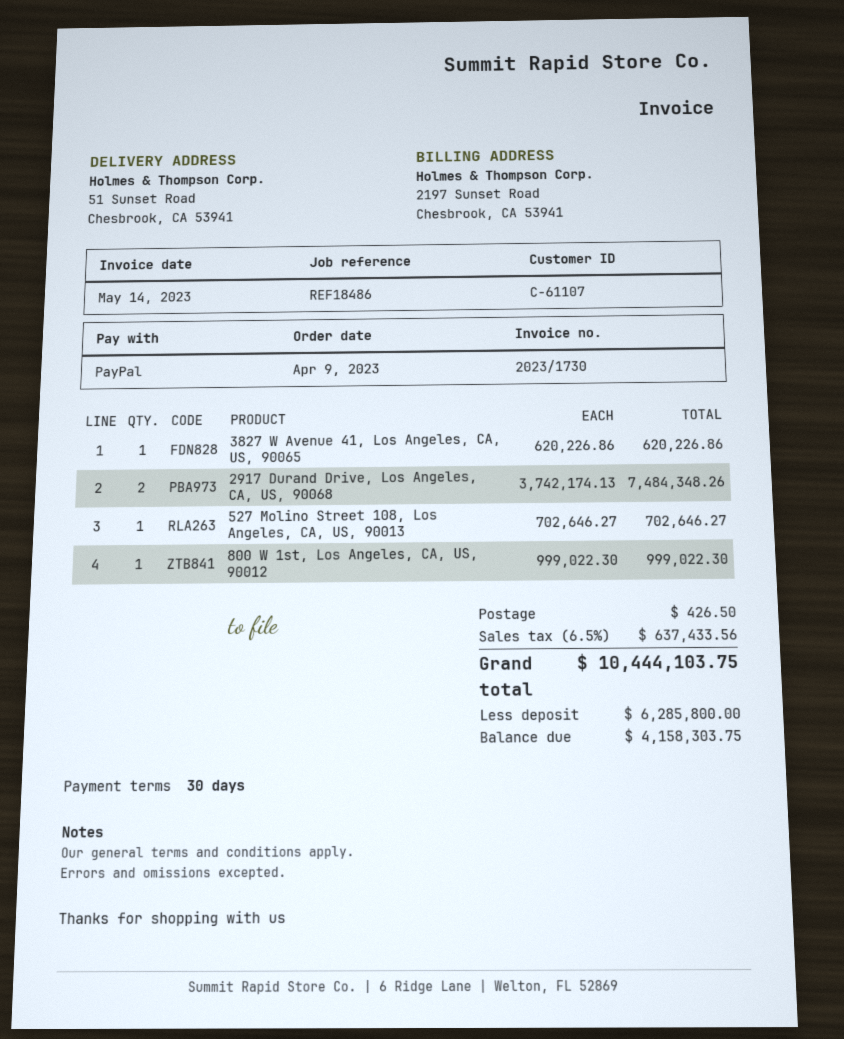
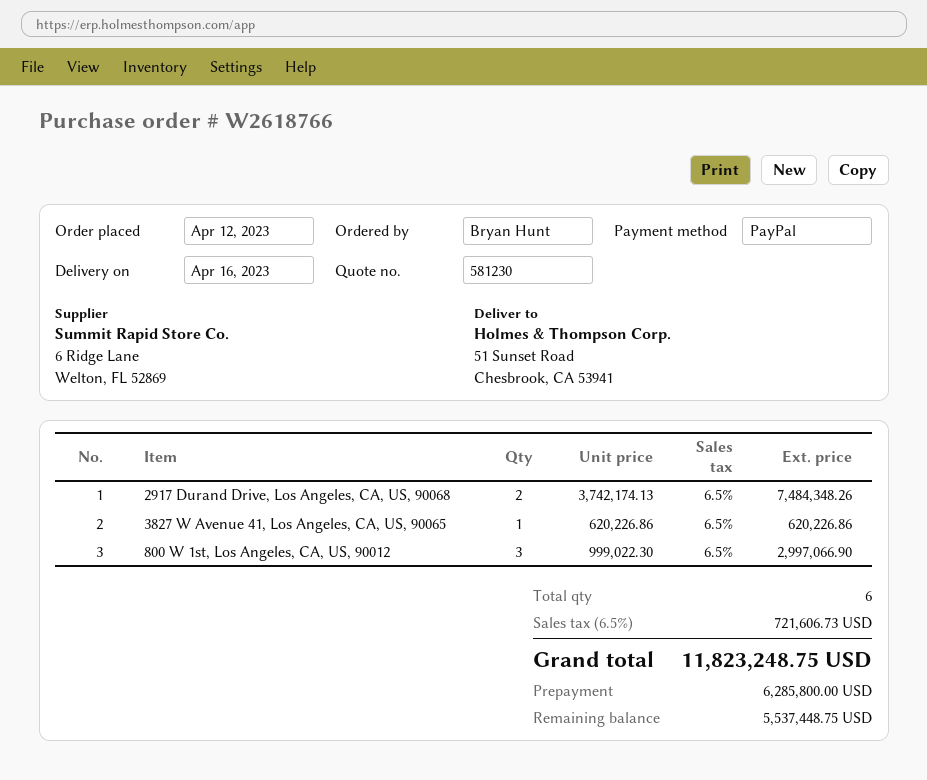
order date: 2023-04-09 -> 2023-04-12
527 Molino Street 108, Los Angeles, CA, US, 90013: 1 x 702646.27 = 702646.27 -> none
800 W 1st, Los Angeles, CA, US, 90012: 1 x 999022.30 = 999022.30 -> 3 x 999022.30 = 2997066.90
shipping: 426.50 -> none
tax: 6.5% = 637433.56 -> 6.5% = 721606.73
total: 10444103.75 -> 11823248.75
balance: 4158303.75 -> 5537448.75

